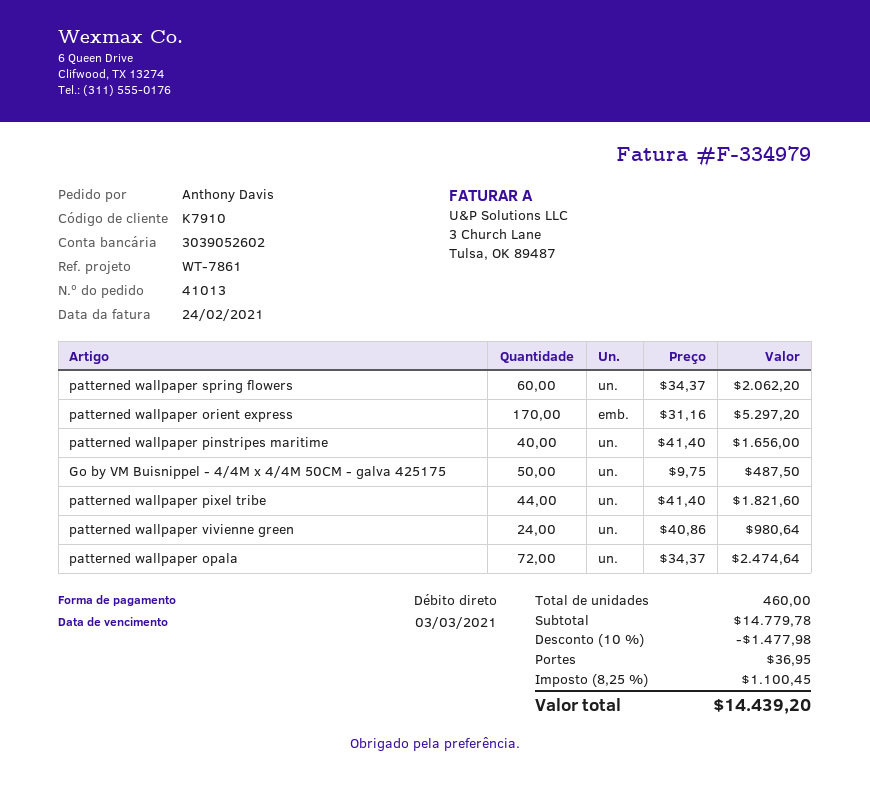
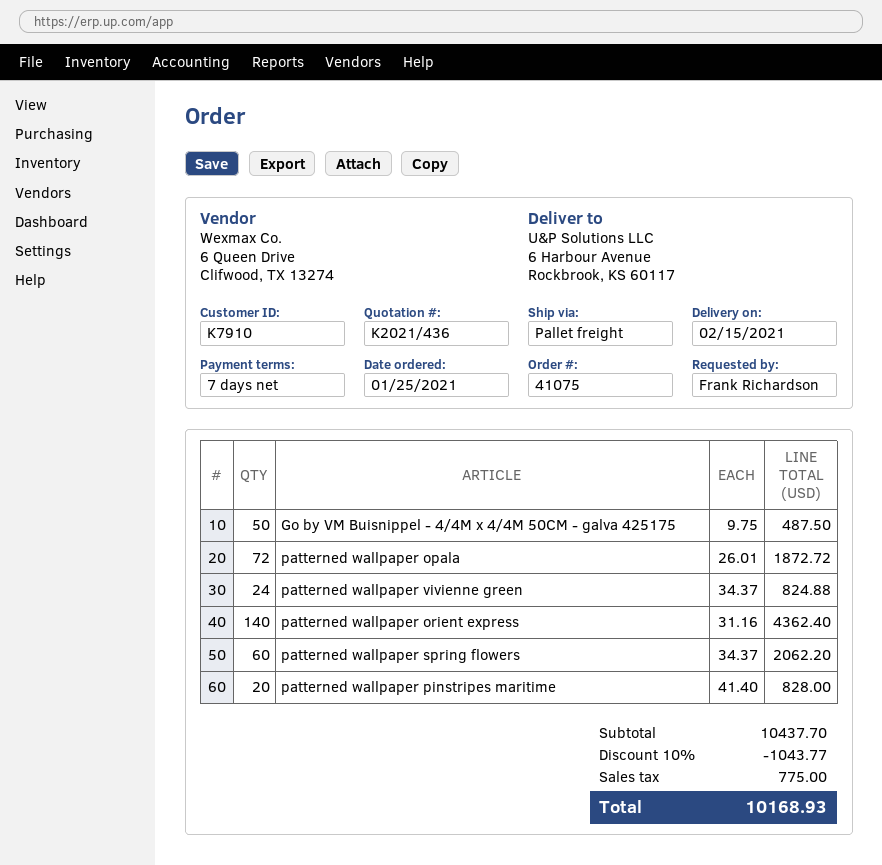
order number: 41013 -> 41075
ordered by: Anthony Davis -> Frank Richardson
patterned wallpaper orient express: 170 x 31.16 = 5297.20 -> 140 x 31.16 = 4362.40
patterned wallpaper pinstripes maritime: 40 x 41.40 = 1656.00 -> 20 x 41.40 = 828.00
patterned wallpaper pixel tribe: 44 x 41.40 = 1821.60 -> none
patterned wallpaper vivienne green: 24 x 40.86 = 980.64 -> 24 x 34.37 = 824.88
patterned wallpaper opala: 72 x 34.37 = 2474.64 -> 72 x 26.01 = 1872.72
subtotal: 14779.78 -> 10437.70
discount: 10% = 1477.98 -> 10% = 1043.77
shipping: 36.95 -> none
tax: 1100.45 -> 775.00
total: 14439.20 -> 10168.93

